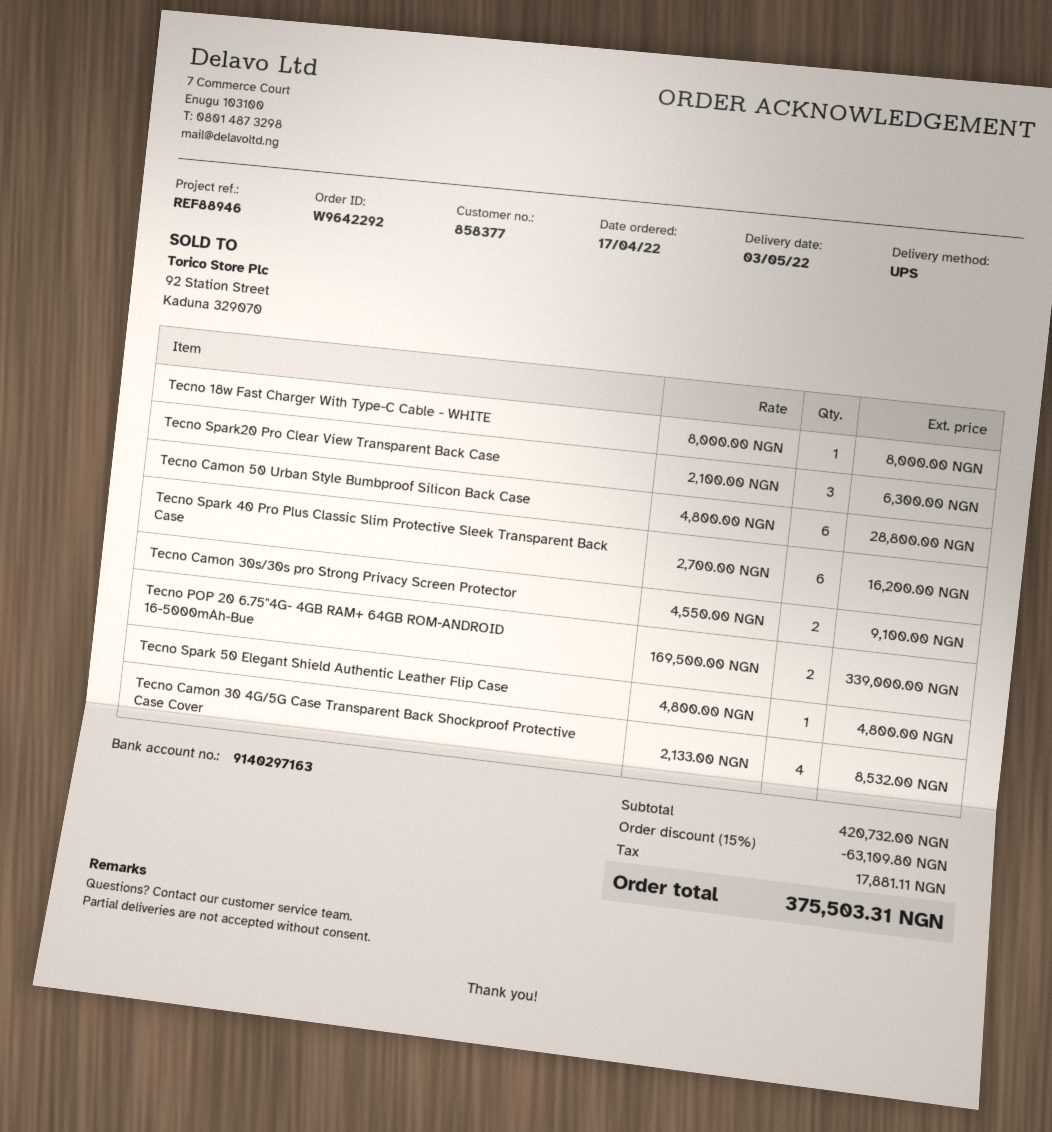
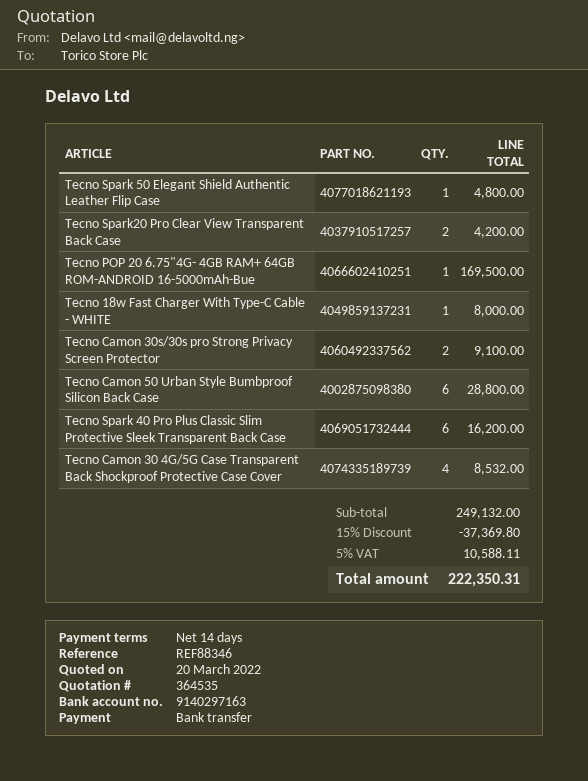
reference: REF88946 -> REF88346
Tecno Spark20 Pro Clear View Transparent Back Case: 3 for 6300.00 -> 2 for 4200.00
Tecno POP 20 6.75"4G- 4GB RAM+ 64GB ROM-ANDROID 16-5000mAh-Bue: 2 for 339000.00 -> 1 for 169500.00
subtotal: 420732.00 -> 249132.00
discount: 15% = 63109.80 -> 15% = 37369.80
tax: 17881.11 -> 10588.11
total: 375503.31 -> 222350.31

